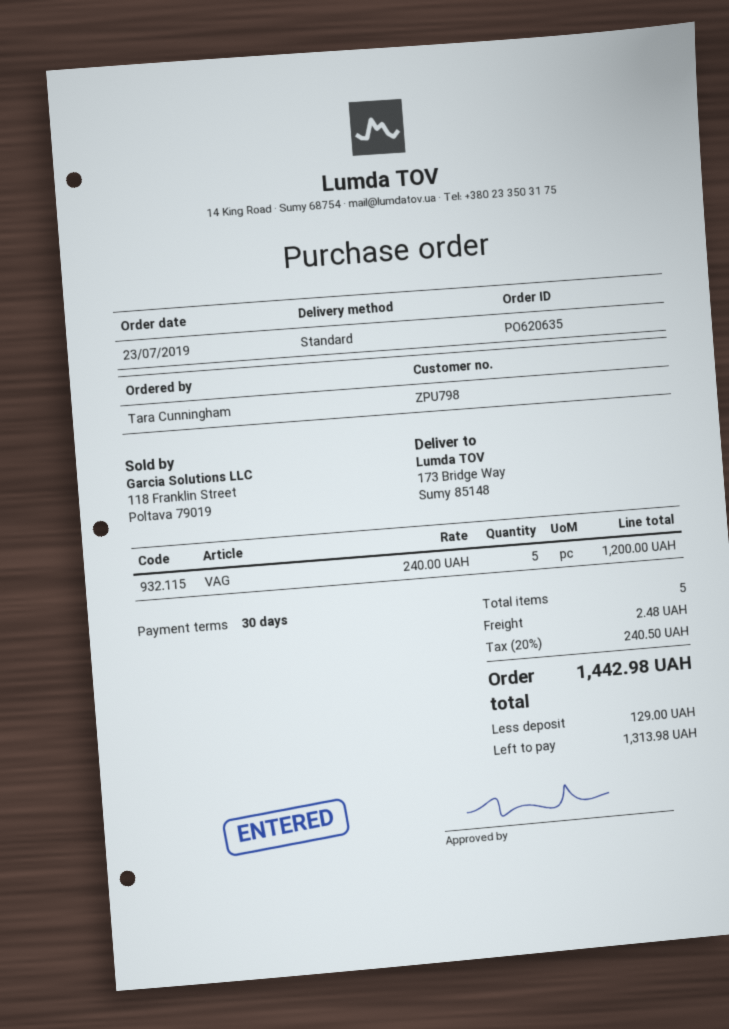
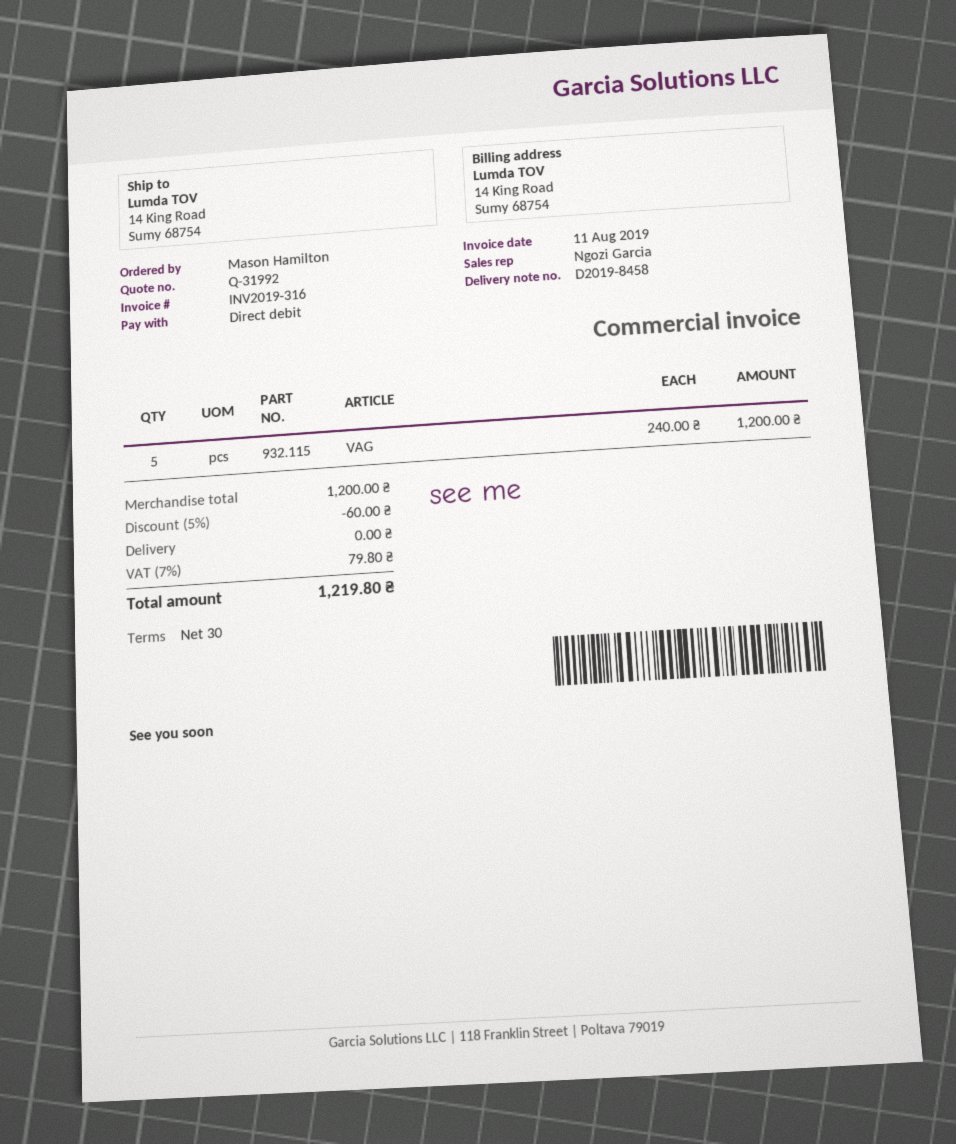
ordered by: Tara Cunningham -> Mason Hamilton
ship to: 173 Bridge Way, Sumy 85148 -> 14 King Road, Sumy 68754
discount: none -> 5% = 60.00
shipping: 2.48 -> 0.00
tax: 20% = 240.50 -> 7% = 79.80
total: 1442.98 -> 1219.80

